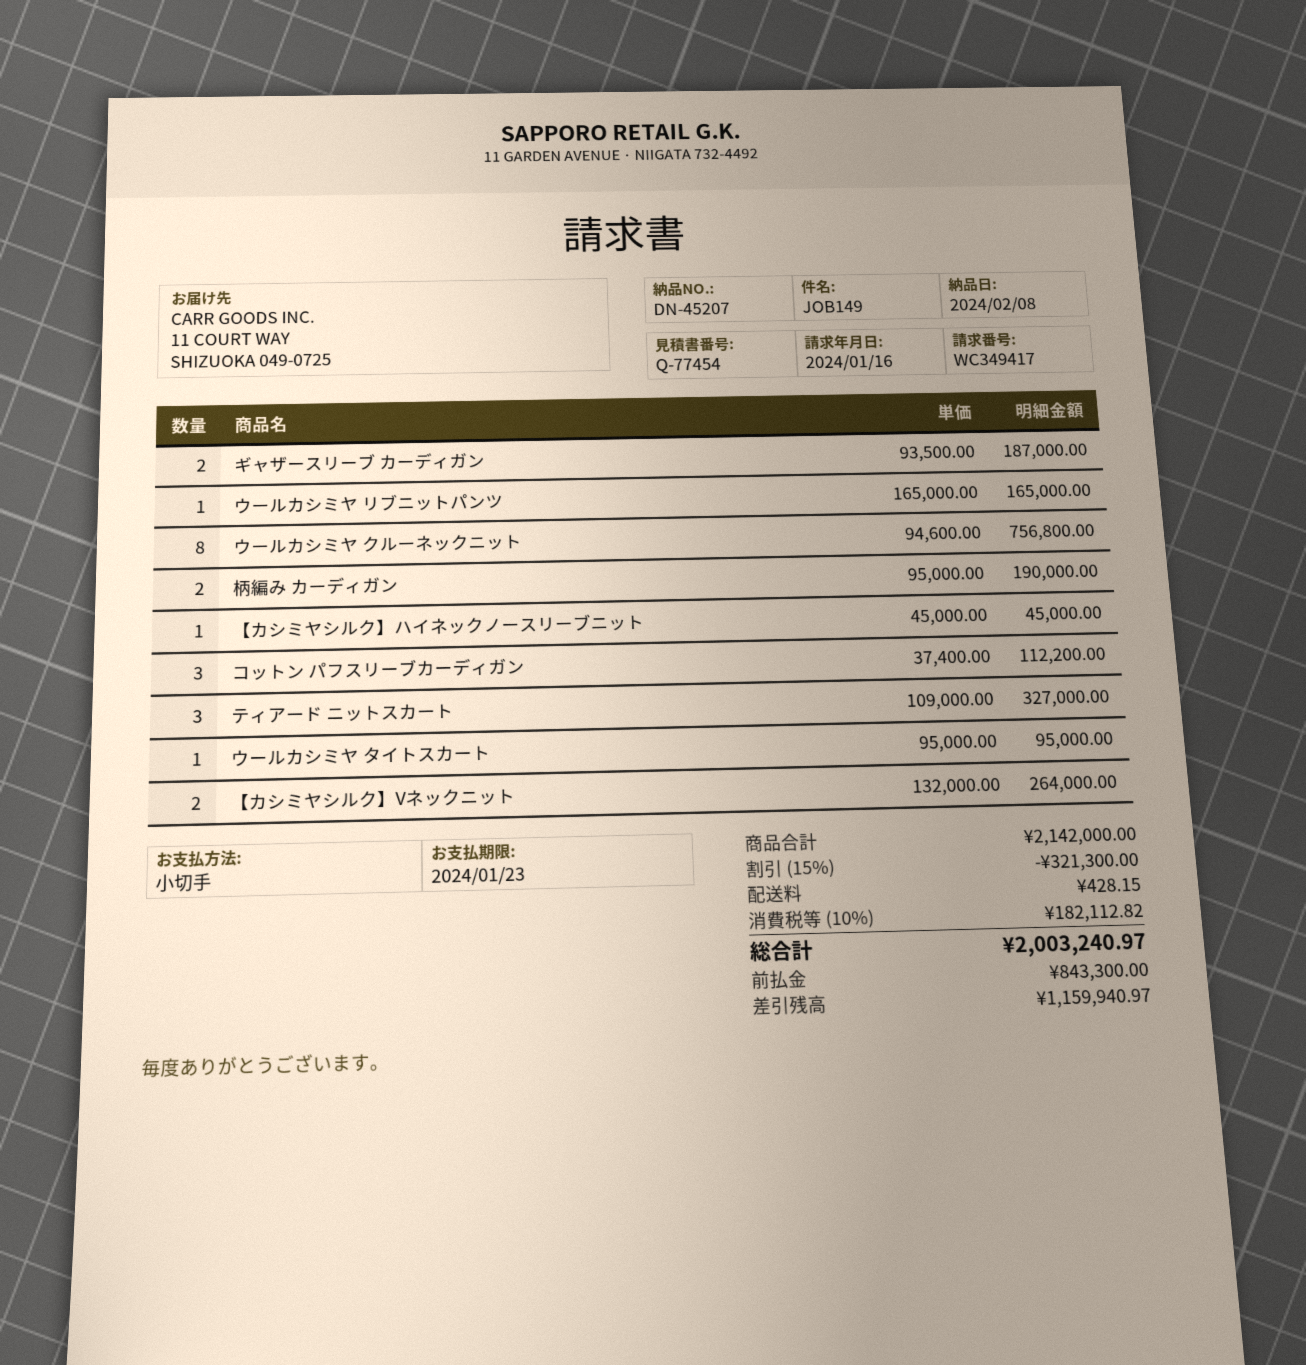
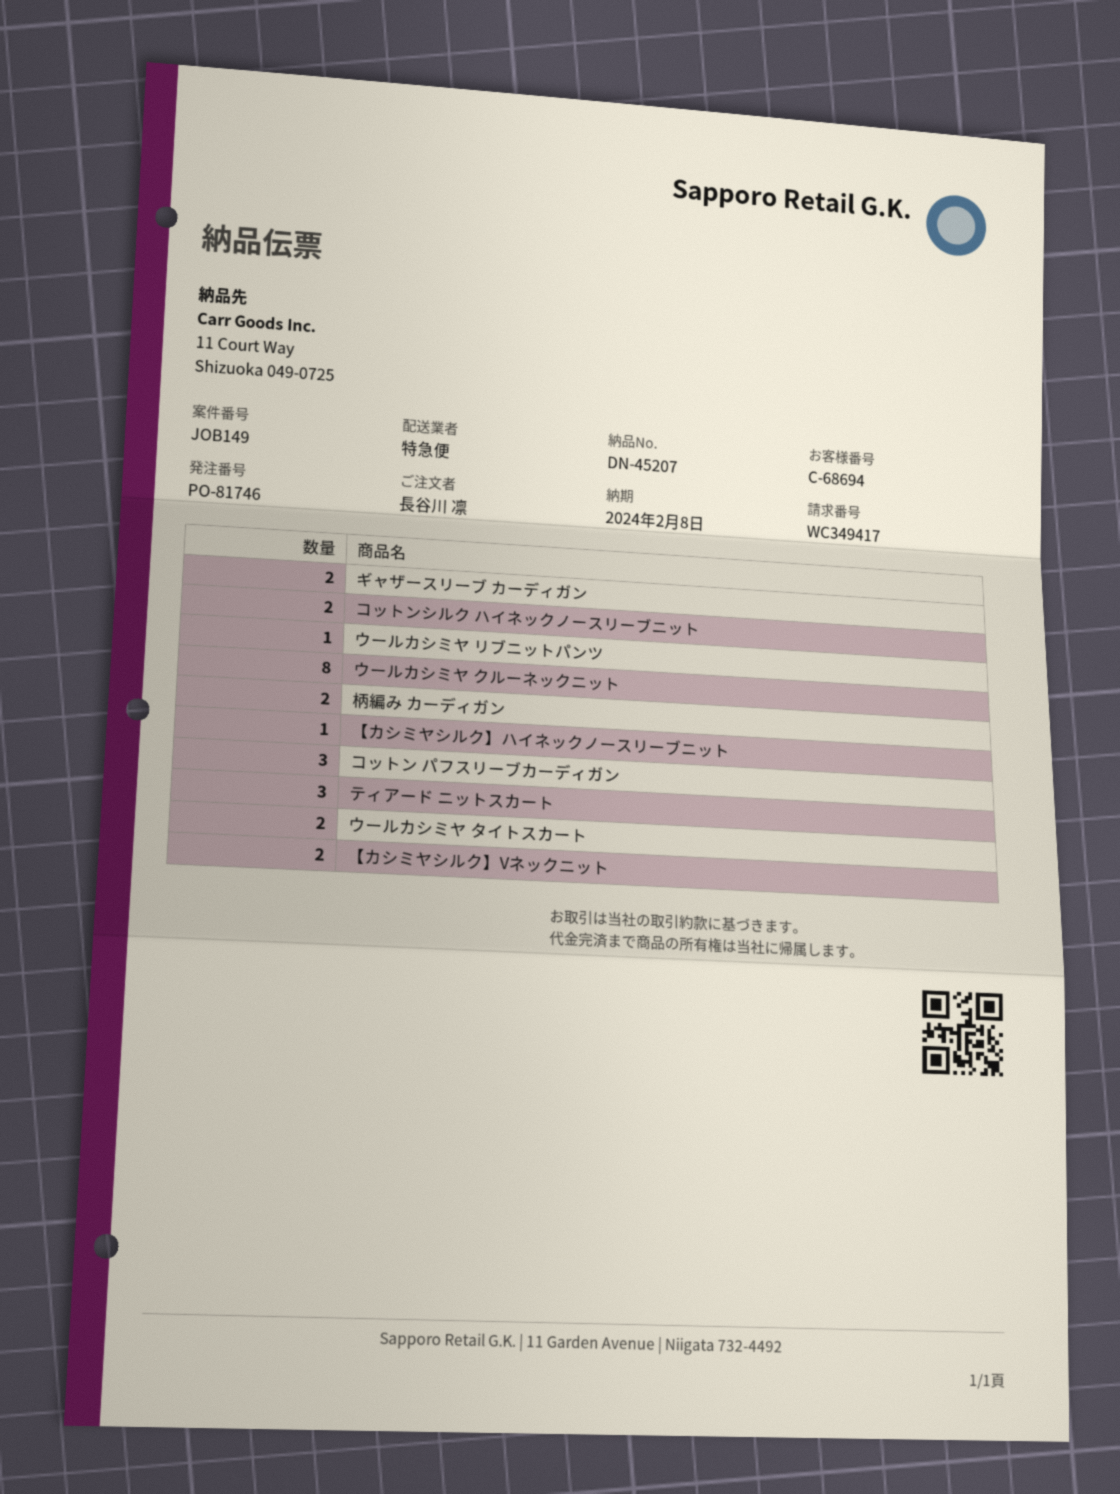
ウールカシミヤ タイトスカート: 1 -> 2
コットンシルク ハイネックノースリーブニット: none -> 2

